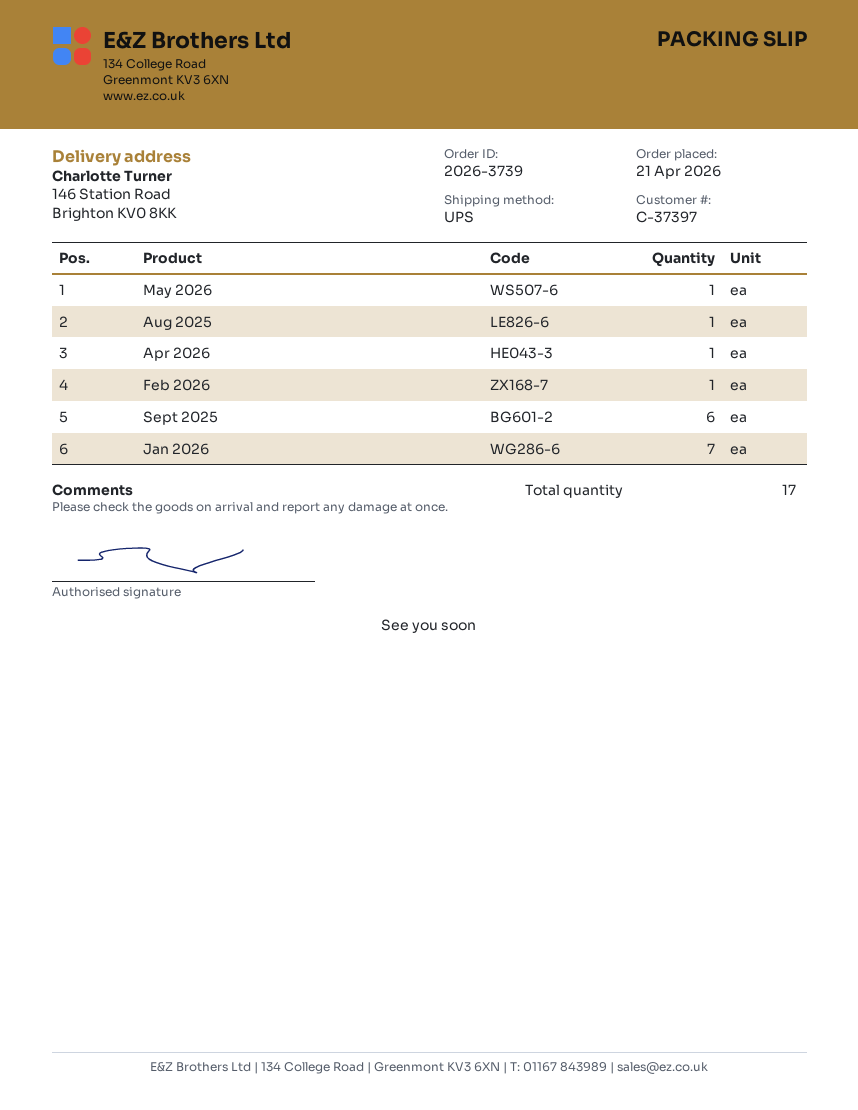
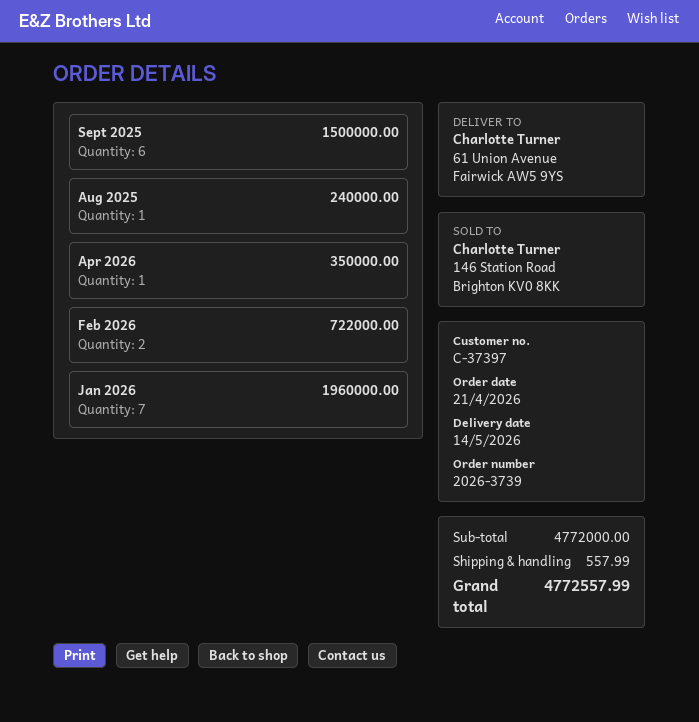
ship to: 146 Station Road, Brighton KV0 8KK -> 61 Union Avenue, Fairwick AW5 9YS
May 2026: 1 -> none
Feb 2026: 1 -> 2

